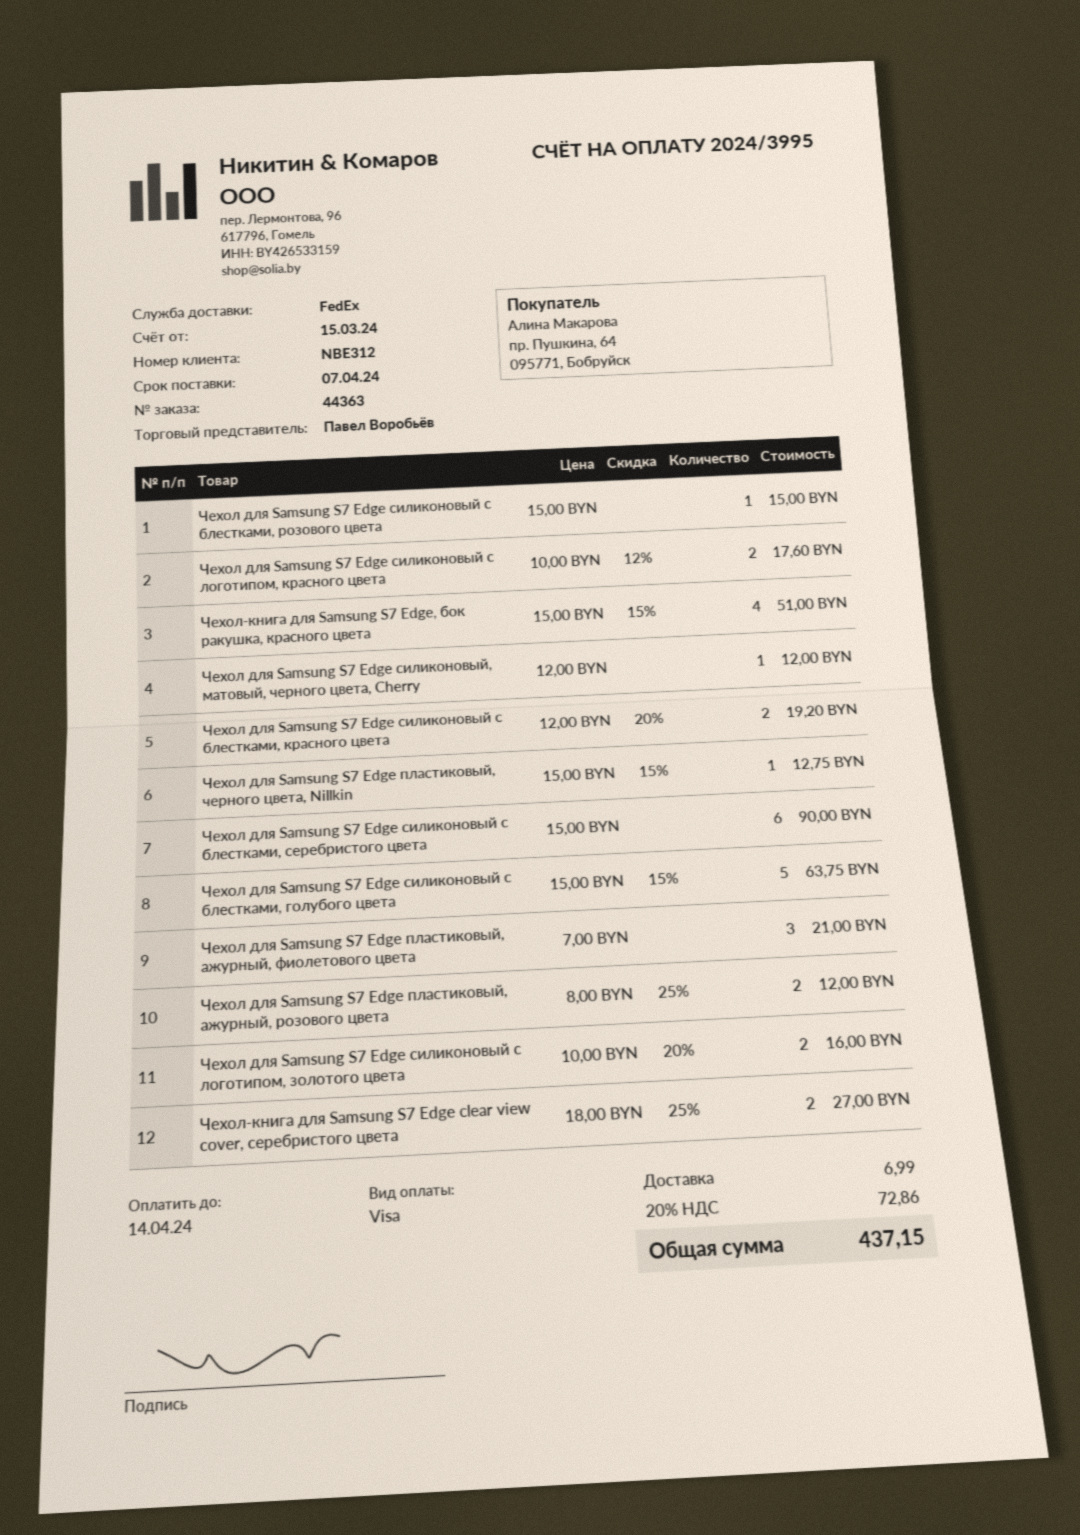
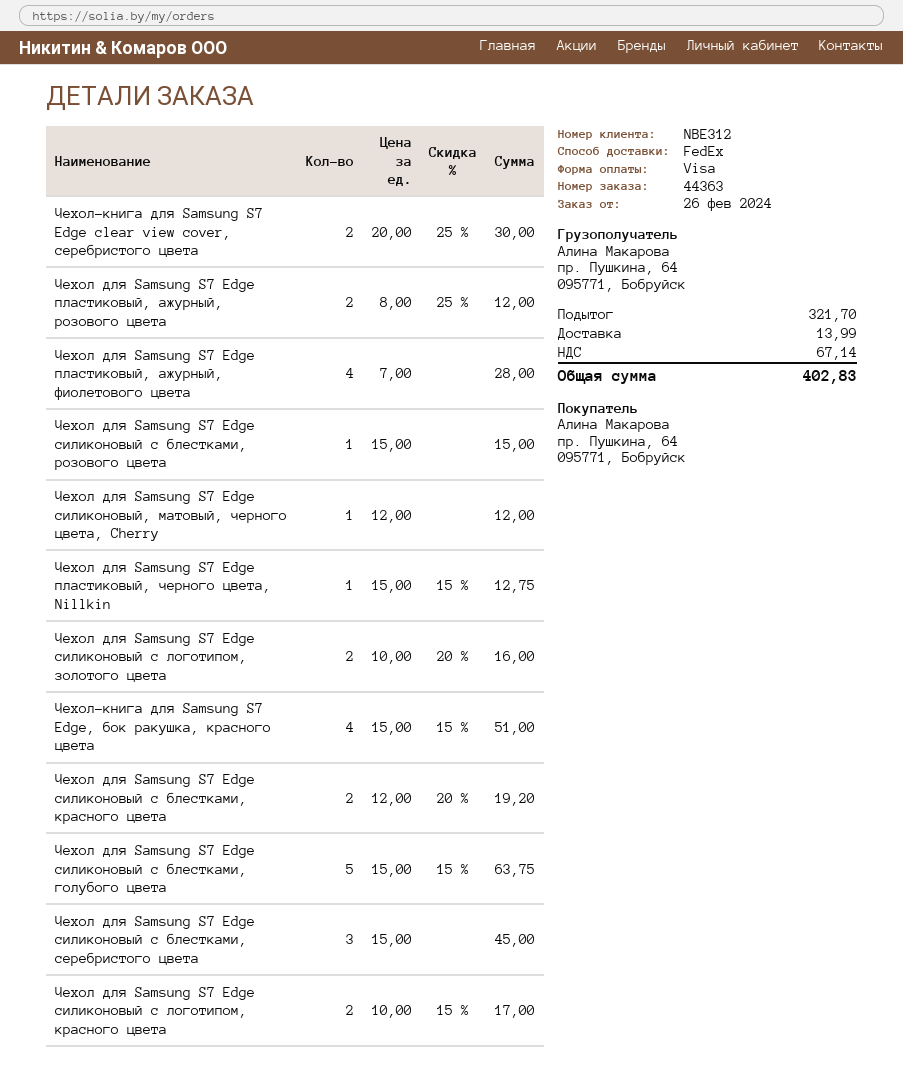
Чехол для Samsung S7 Edge силиконовый с логотипом, красного цвета: 2 x 10.00 - 12% = 17.60 -> 2 x 10.00 - 15% = 17.00
Чехол для Samsung S7 Edge силиконовый с блестками, серебристого цвета: 6 x 15.00 = 90.00 -> 3 x 15.00 = 45.00
Чехол для Samsung S7 Edge пластиковый, ажурный, фиолетового цвета: 3 x 7.00 = 21.00 -> 4 x 7.00 = 28.00
Чехол-книга для Samsung S7 Edge clear view cover, серебристого цвета: 2 x 18.00 - 25% = 27.00 -> 2 x 20.00 - 25% = 30.00
shipping: 6.99 -> 13.99
tax: 72.86 -> 67.14
total: 437.15 -> 402.83

